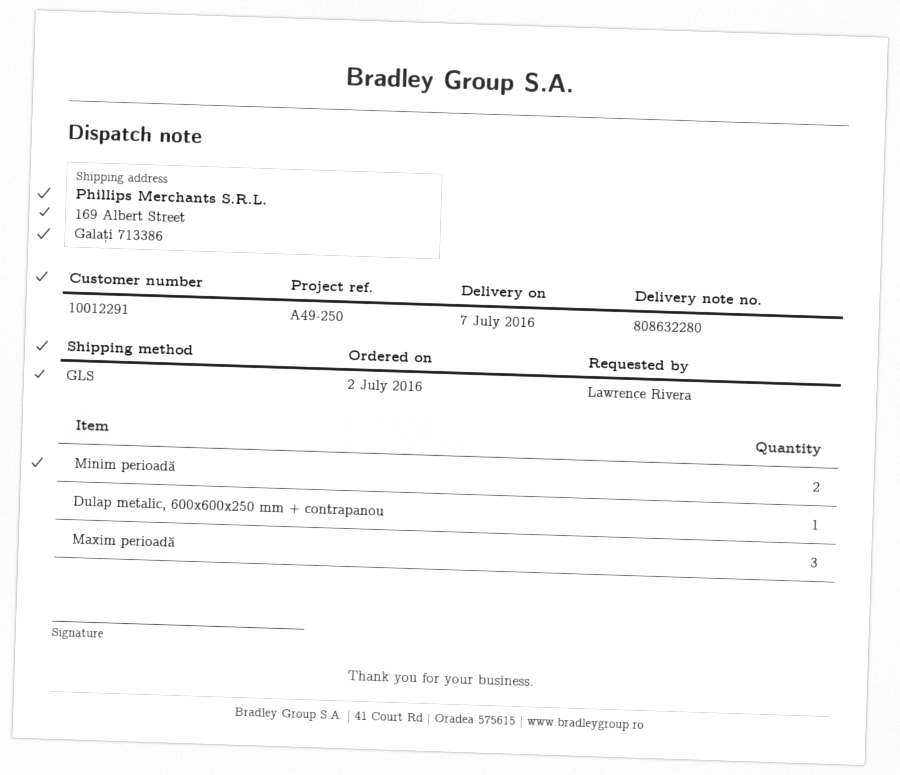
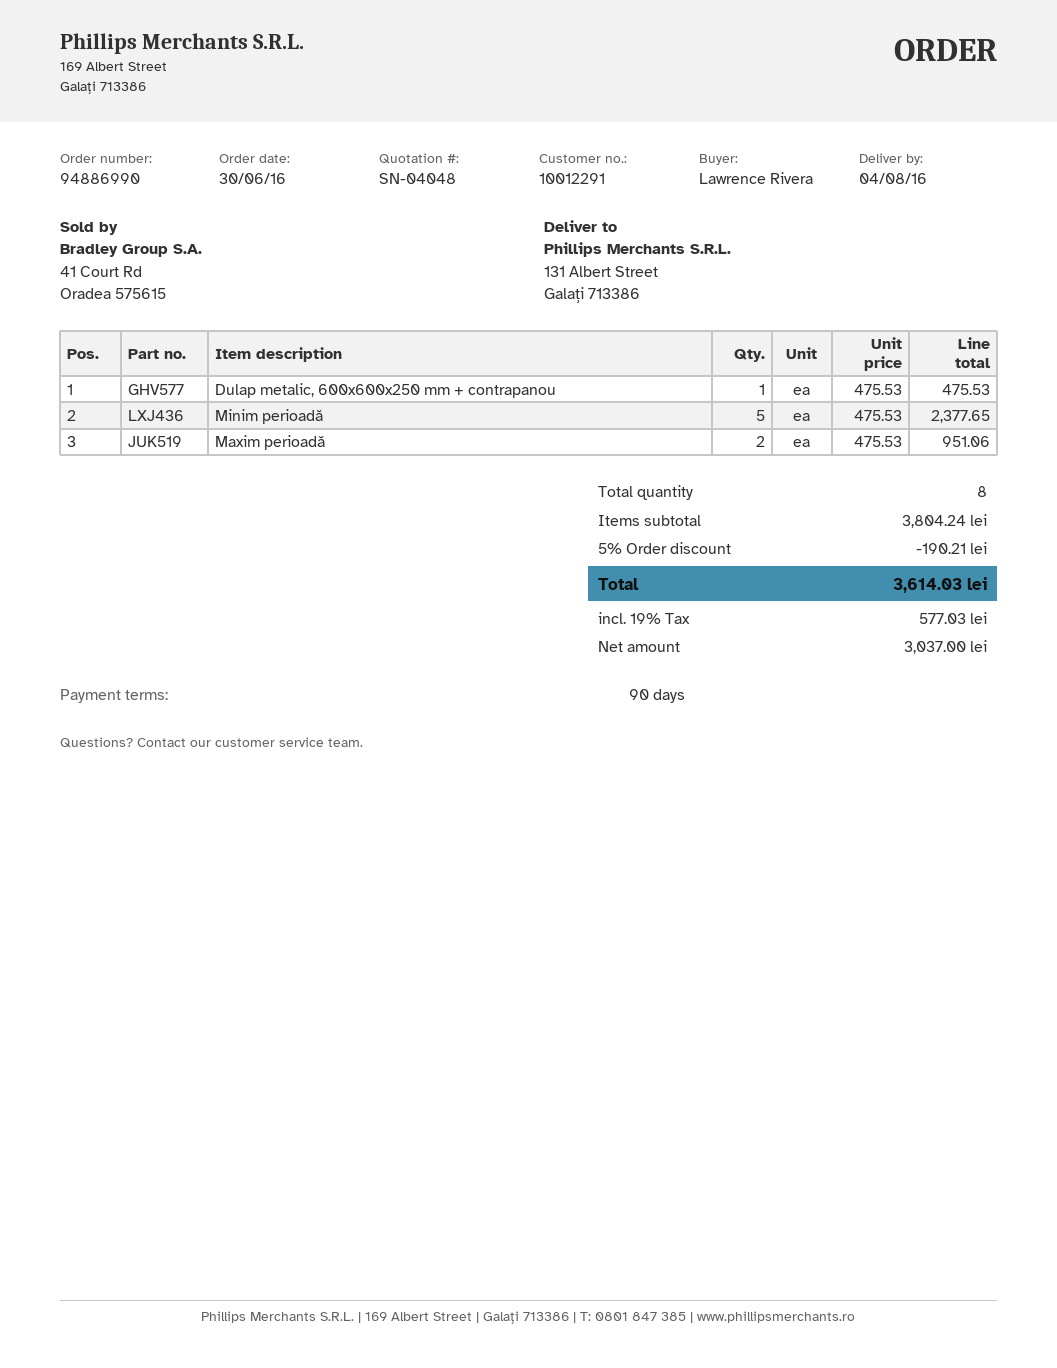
order date: 2016-07-02 -> 2016-06-30
delivery date: 2016-07-07 -> 2016-08-04
ship to: 169 Albert Street, Galați 713386 -> 131 Albert Street, Galați 713386
Minim perioadă: 2 -> 5
Maxim perioadă: 3 -> 2

